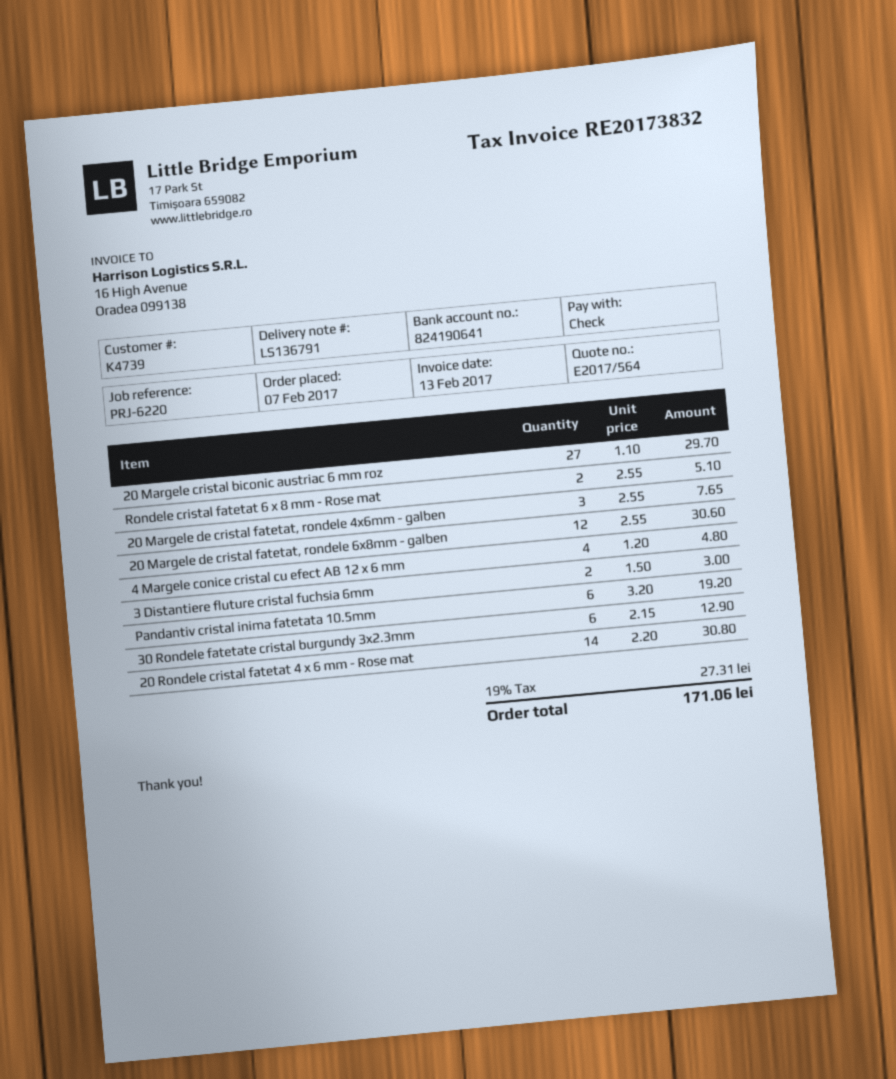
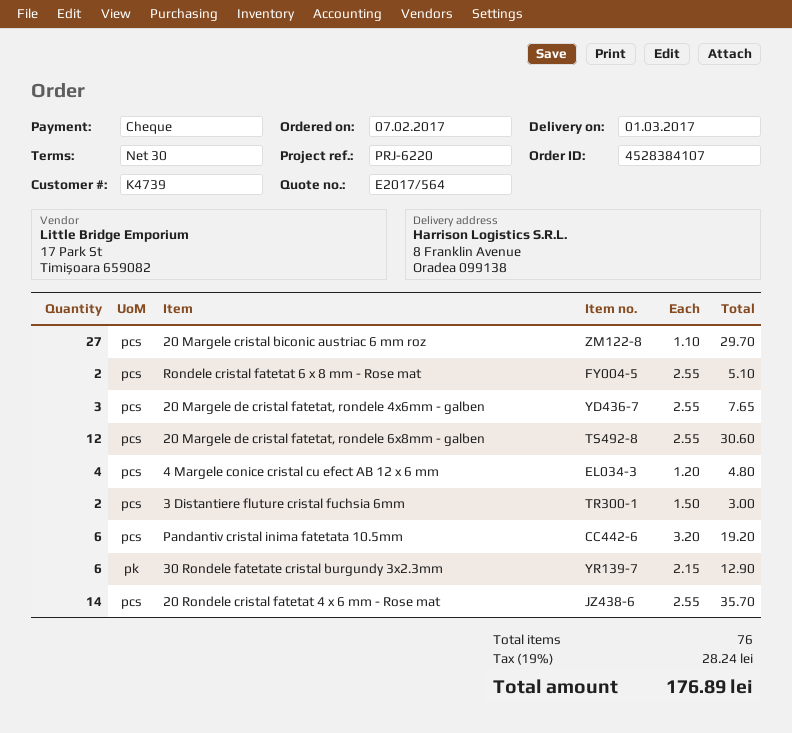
20 Rondele cristal fatetat 4 x 6 mm - Rose mat: 14 x 2.20 = 30.80 -> 14 x 2.55 = 35.70
tax: 19% = 27.31 -> 19% = 28.24
total: 171.06 -> 176.89

